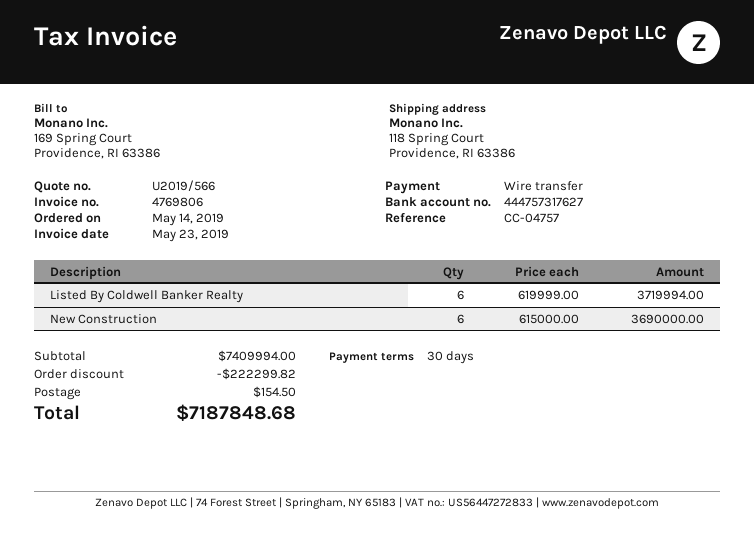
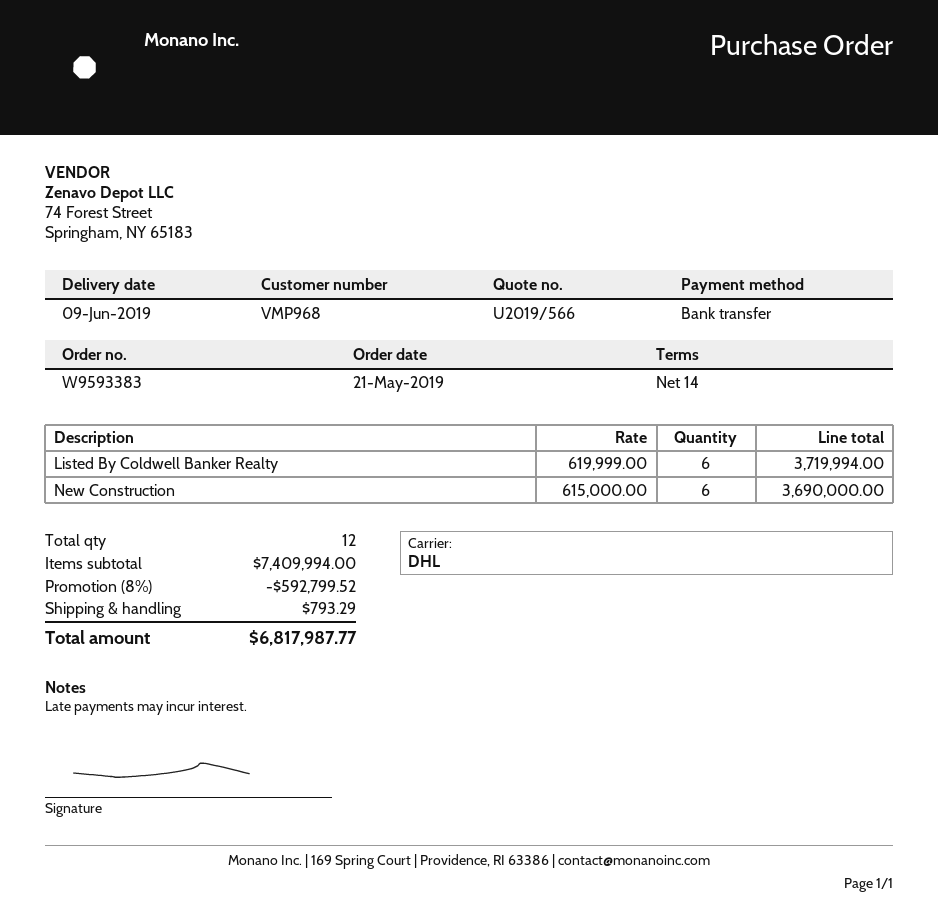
order date: 2019-05-14 -> 2019-05-21
payment terms: 30 days -> 14 days
discount: 222299.82 -> 592799.52
shipping: 154.50 -> 793.29
total: 7187848.68 -> 6817987.77

